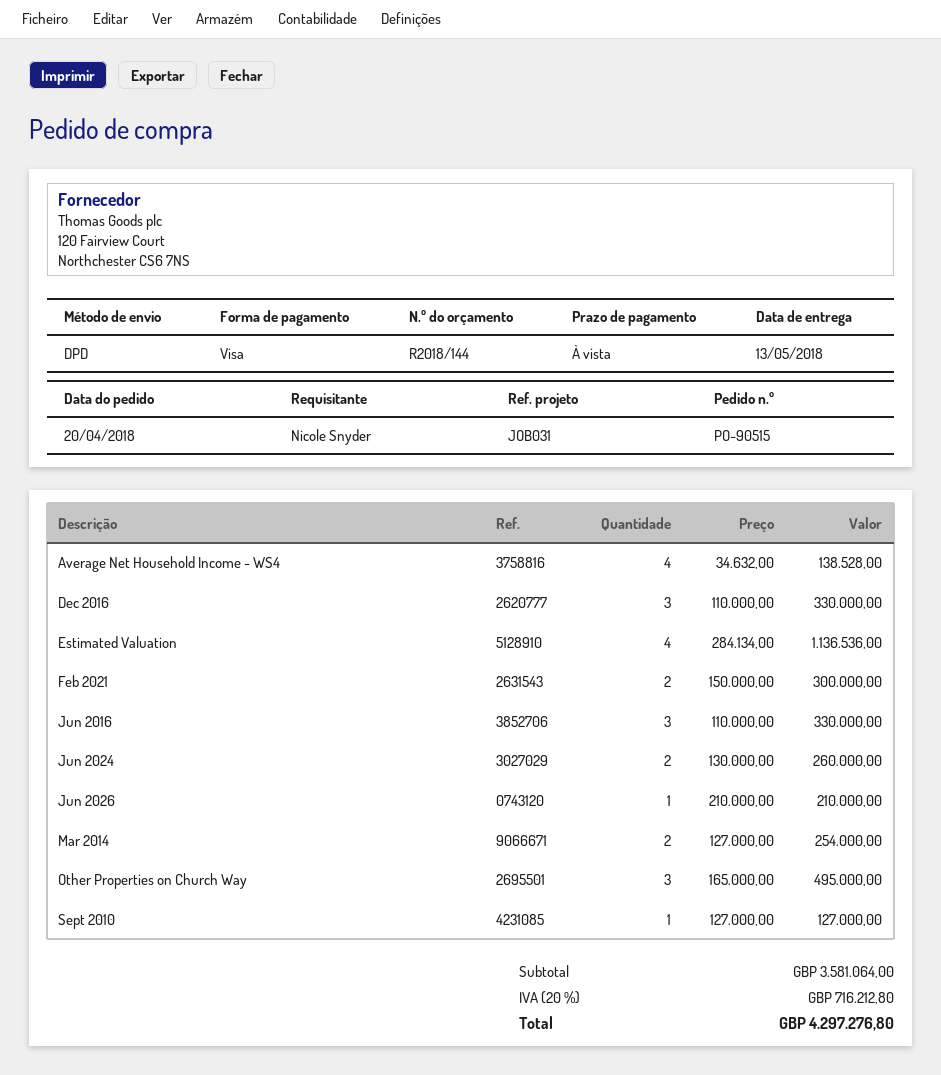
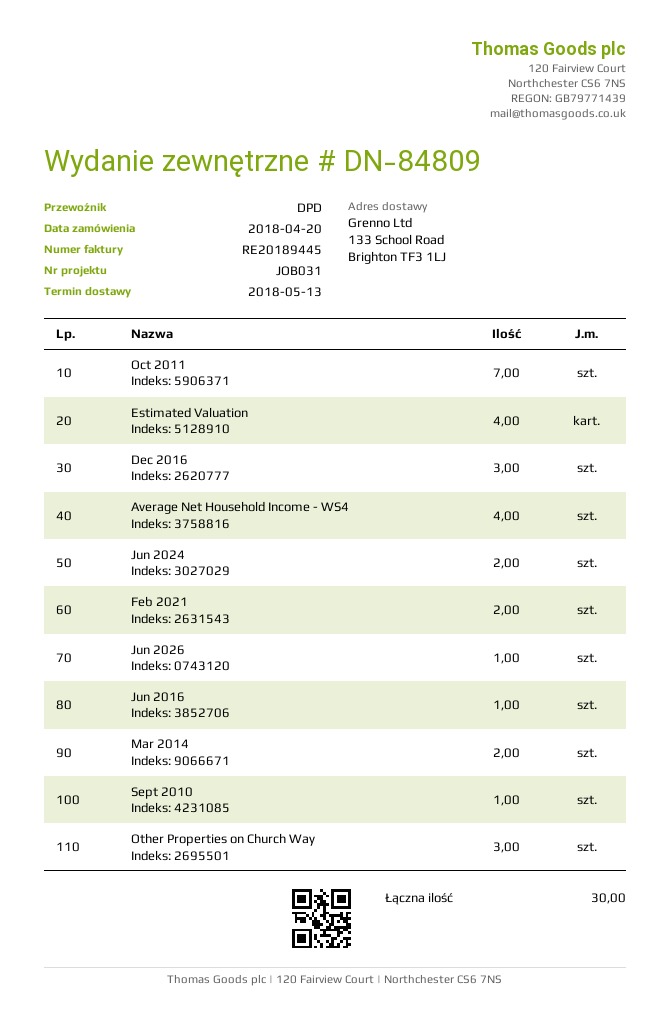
Jun 2016: 3 -> 1
Oct 2011: none -> 7

